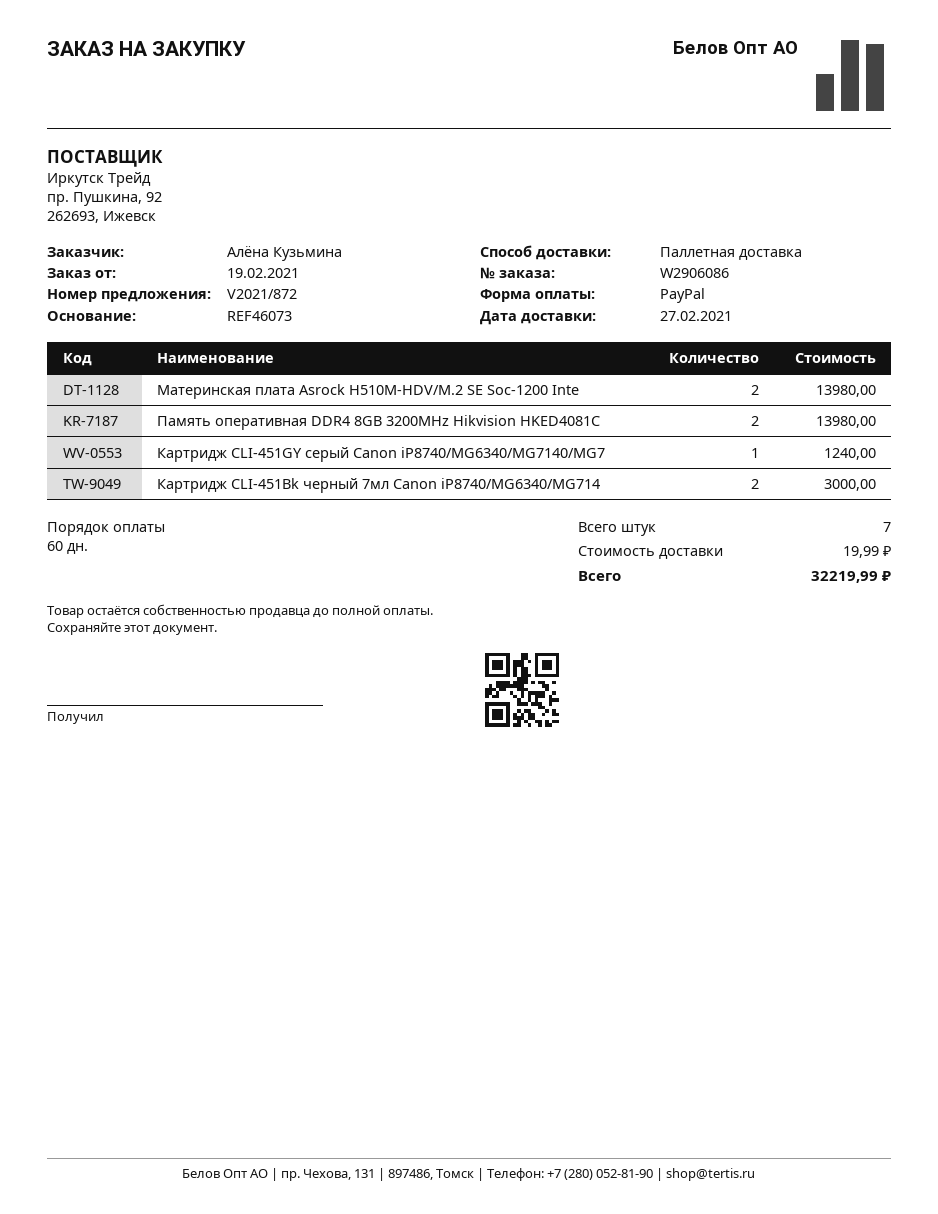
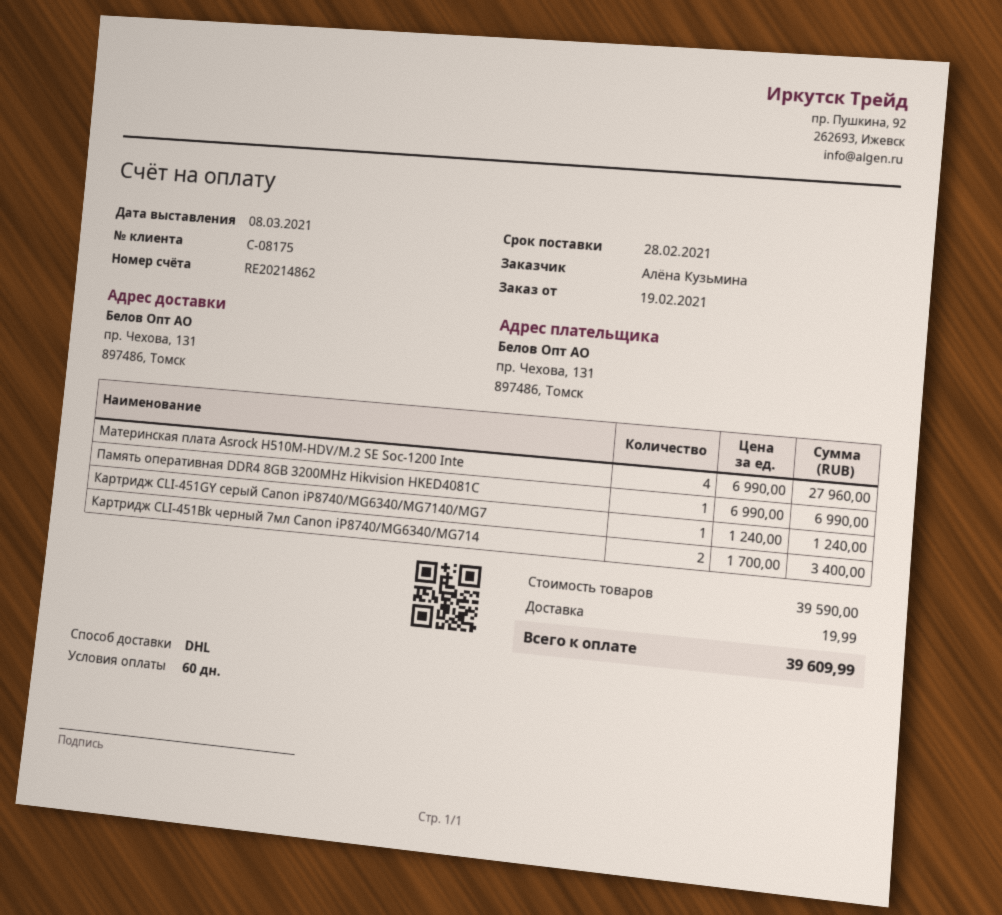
delivery date: 2021-02-27 -> 2021-02-28
shipping method: pallet freight -> DHL
Материнская плата Asrock H510M-HDV/M.2 SE Soc-1200 Inte: 2 for 13980.00 -> 4 for 27960.00
Память оперативная DDR4 8GB 3200MHz Hikvision HKED4081C: 2 for 13980.00 -> 1 for 6990.00
Картридж CLI-451Bk черный 7мл Canon iP8740/MG6340/MG714: 2 for 3000.00 -> 2 for 3400.00
total: 32219.99 -> 39609.99

